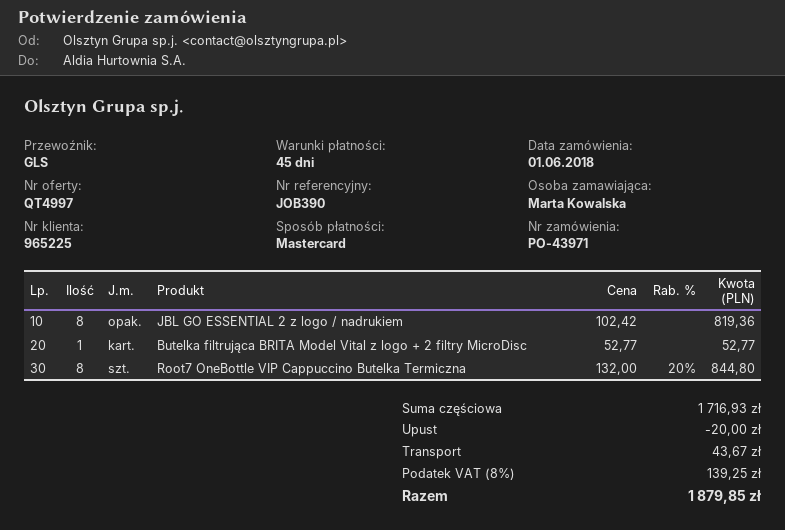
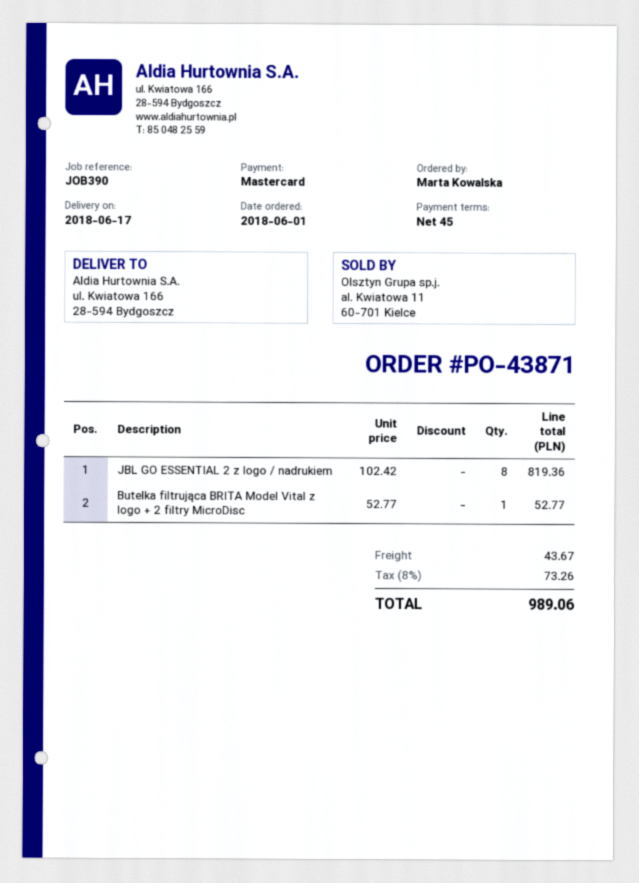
order number: PO-43971 -> PO-43871
Root7 OneBottle VIP Cappuccino Butelka Termiczna: 8 x 132.00 - 20% = 844.80 -> none
discount: 20.00 -> none
tax: 8% = 139.25 -> 8% = 73.26
total: 1879.85 -> 989.06

